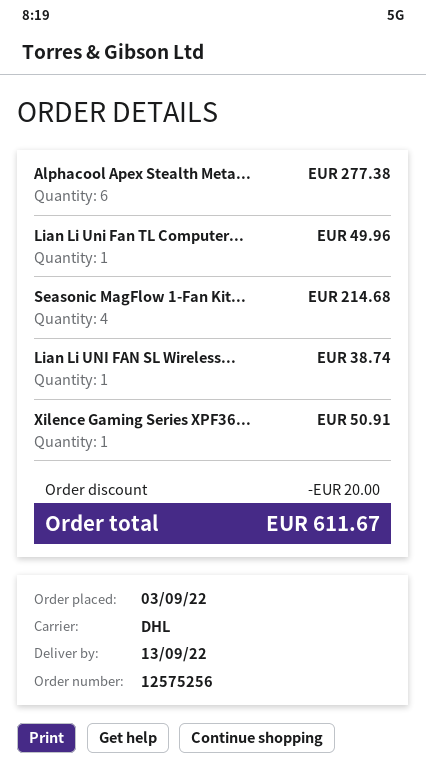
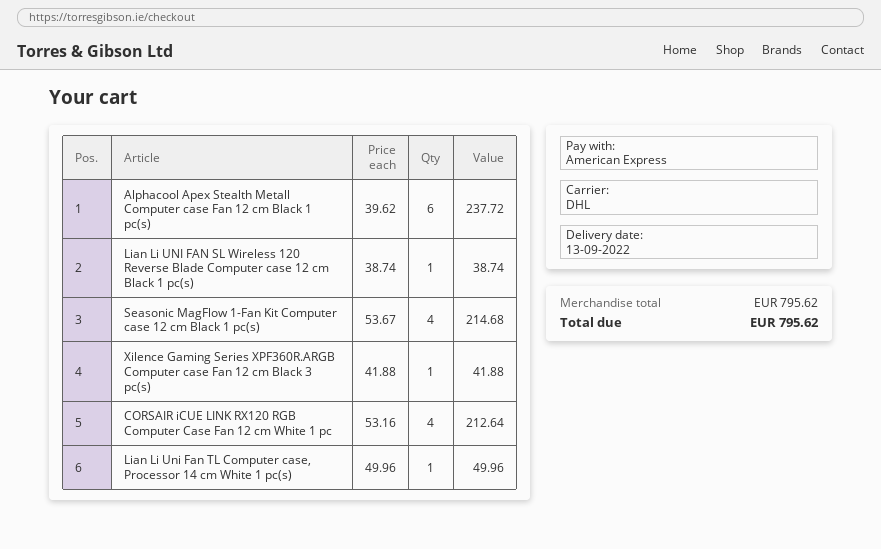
Alphacool Apex Stealth Meta...: 6 for 277.38 -> 6 for 237.72
Xilence Gaming Series XPF36...: 1 for 50.91 -> 1 for 41.88
CORSAIR iCUE LINK RX120 RGB Computer Case Fan 12 cm White 1 pc: none -> 4 for 212.64
discount: 20.00 -> none
total: 611.67 -> 795.62

